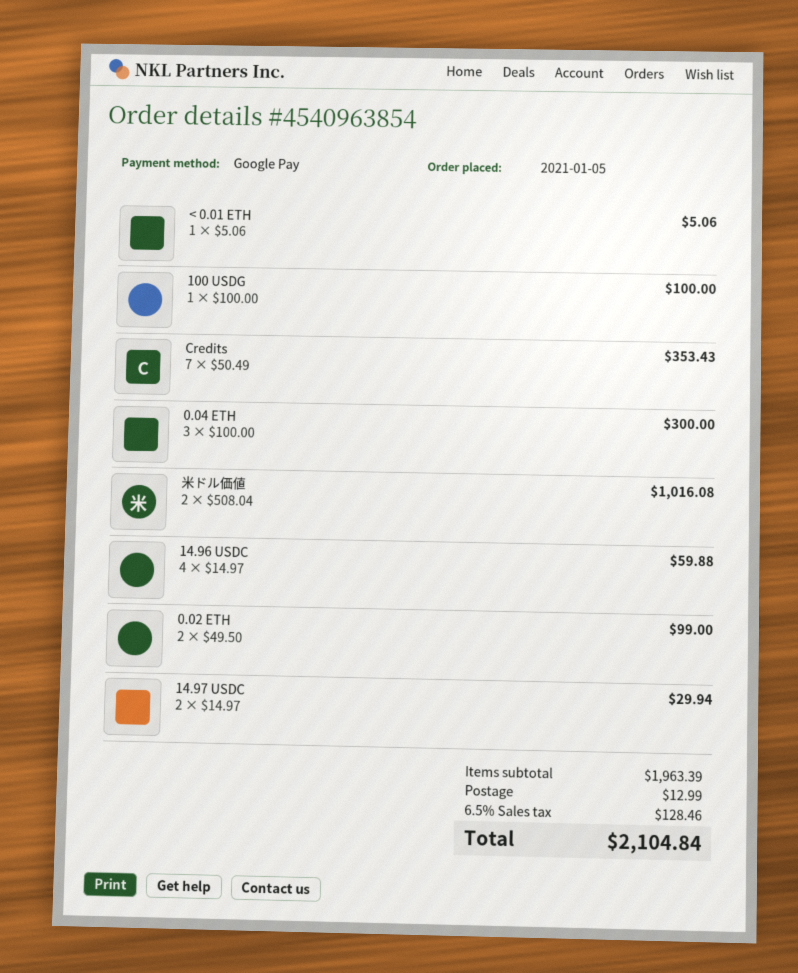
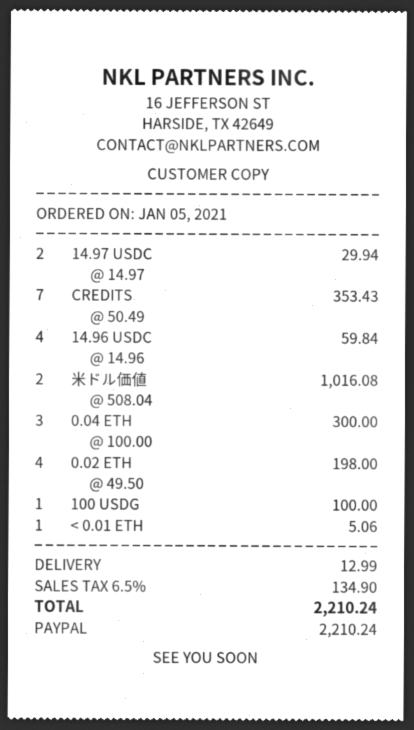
payment method: Google Pay -> PayPal
14.96 USDC: 4 x 14.97 = 59.88 -> 4 x 14.96 = 59.84
0.02 ETH: 2 x 49.50 = 99.00 -> 4 x 49.50 = 198.00
tax: 6.5% = 128.46 -> 6.5% = 134.90
total: 2104.84 -> 2210.24

